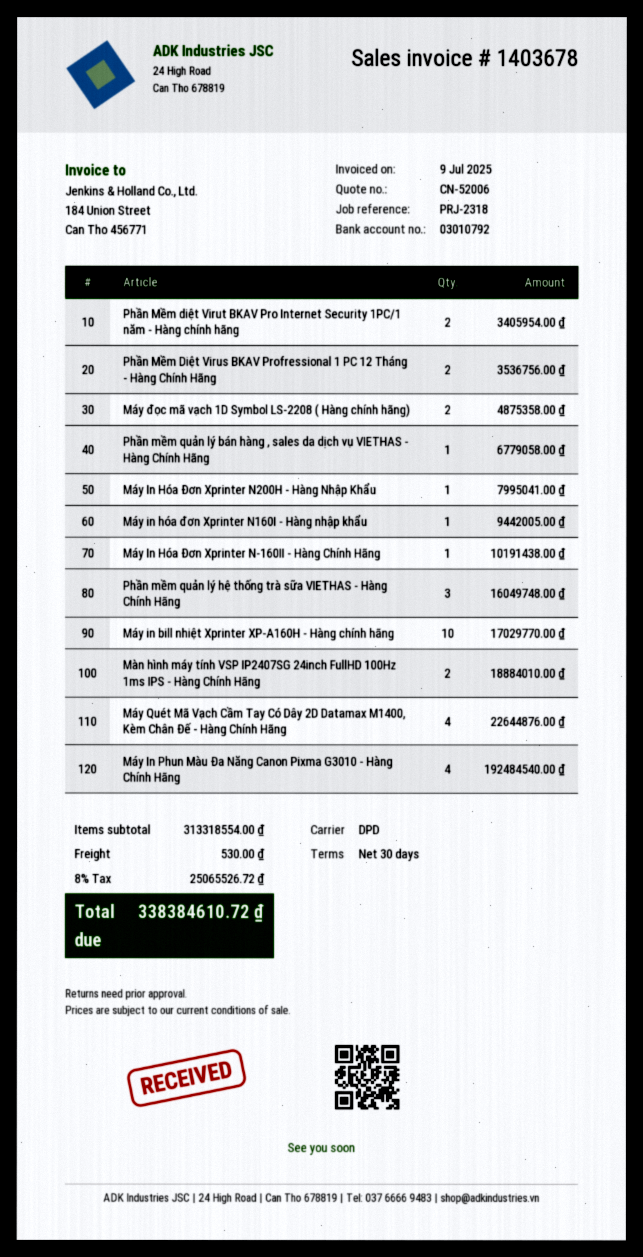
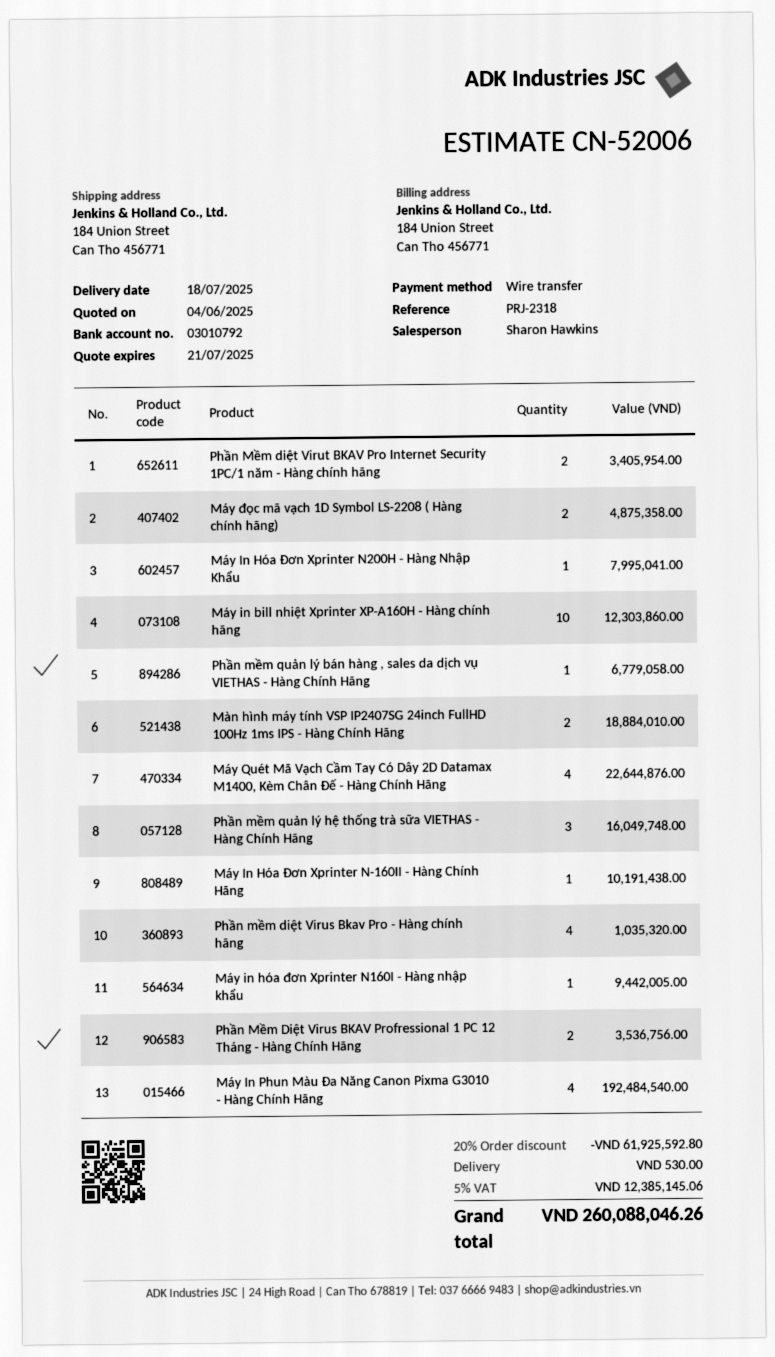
Máy in bill nhiệt Xprinter XP-A160H - Hàng chính hãng: 10 for 17029770.00 -> 10 for 12303860.00
Phần mềm diệt Virus Bkav Pro - Hàng chính hãng: none -> 4 for 1035320.00
discount: none -> 20% = 61925592.80
tax: 8% = 25065526.72 -> 5% = 12385145.06
total: 338384610.72 -> 260088046.26

